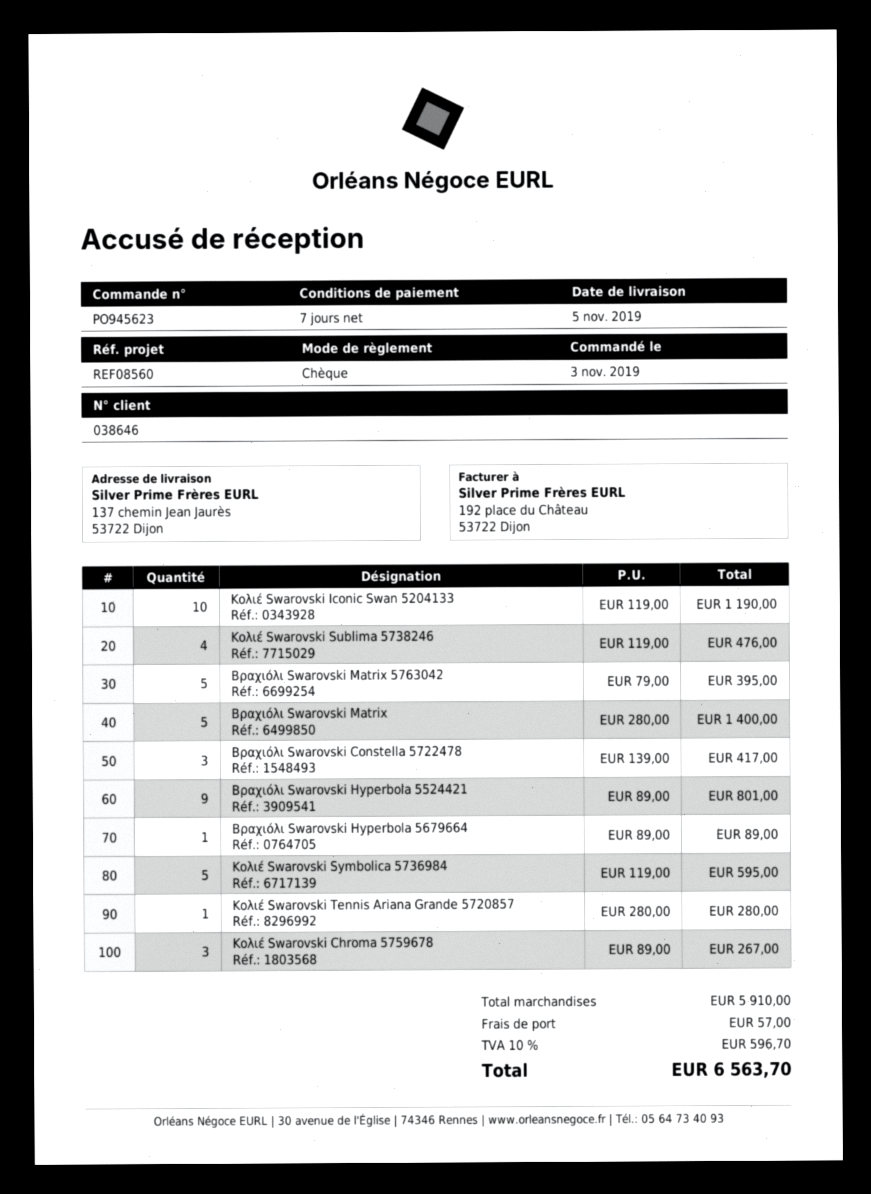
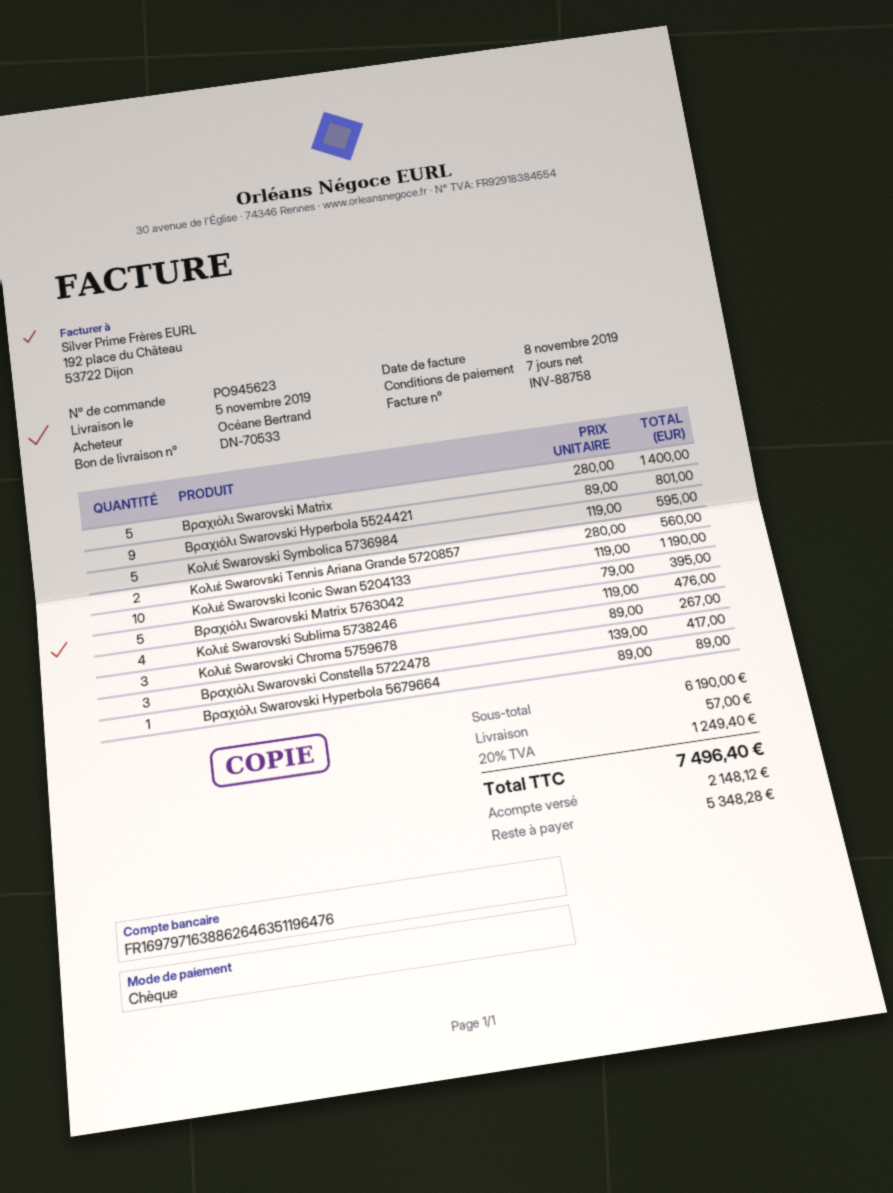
Κολιέ Swarovski Tennis Ariana Grande 5720857: 1 x 280.00 = 280.00 -> 2 x 280.00 = 560.00
subtotal: 5910.00 -> 6190.00
tax: 10% = 596.70 -> 20% = 1249.40
total: 6563.70 -> 7496.40

